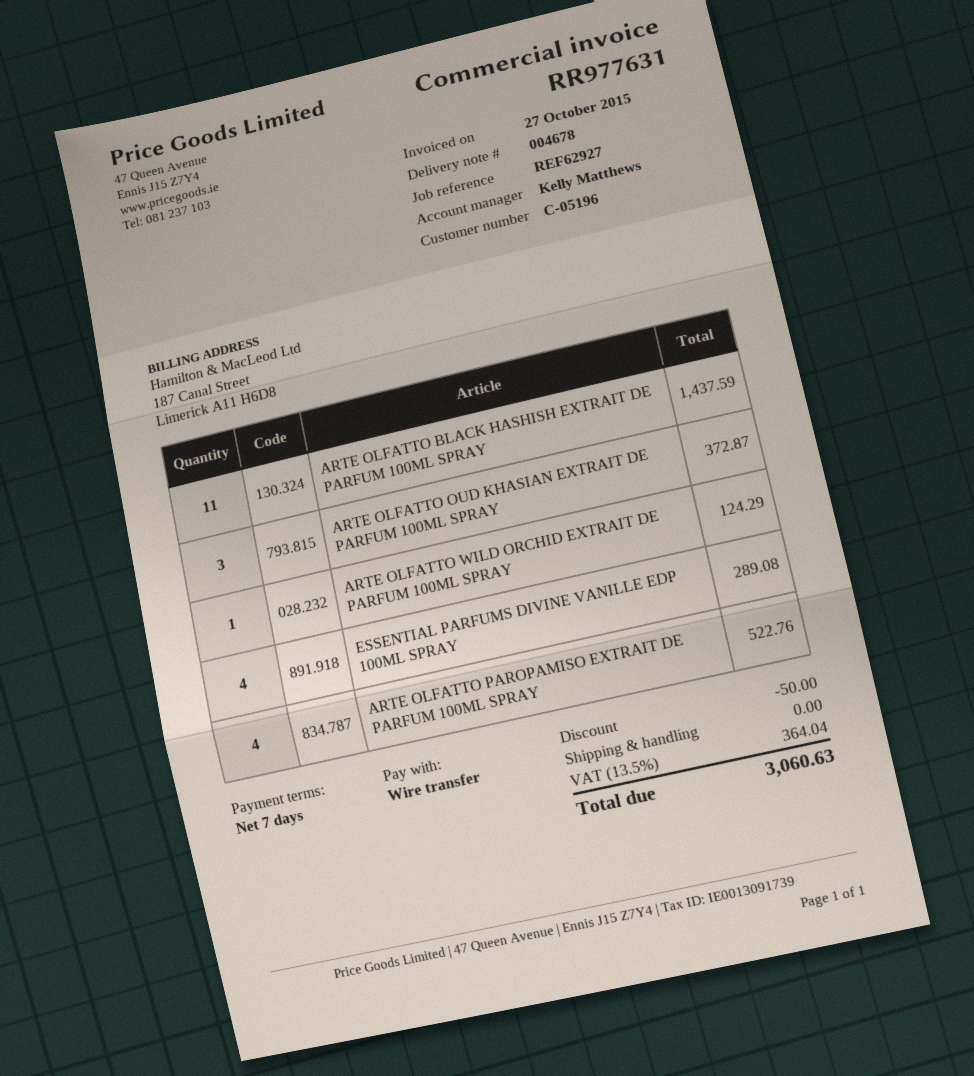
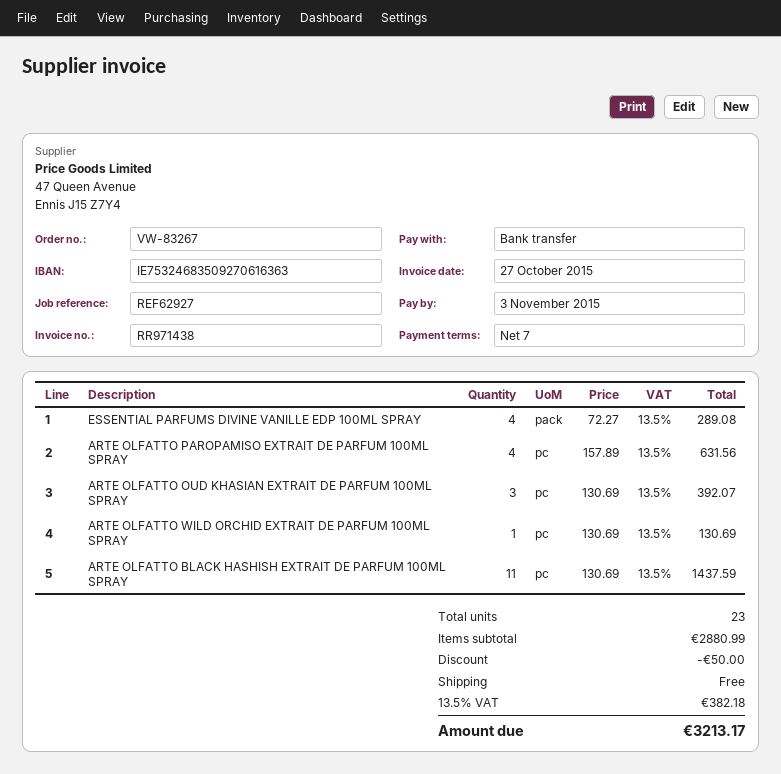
invoice number: RR977631 -> RR971438
ARTE OLFATTO OUD KHASIAN EXTRAIT DE PARFUM 100ML SPRAY: 3 for 372.87 -> 3 for 392.07
ARTE OLFATTO WILD ORCHID EXTRAIT DE PARFUM 100ML SPRAY: 1 for 124.29 -> 1 for 130.69
ARTE OLFATTO PAROPAMISO EXTRAIT DE PARFUM 100ML SPRAY: 4 for 522.76 -> 4 for 631.56
tax: 13.5% = 364.04 -> 13.5% = 382.18
total: 3060.63 -> 3213.17

